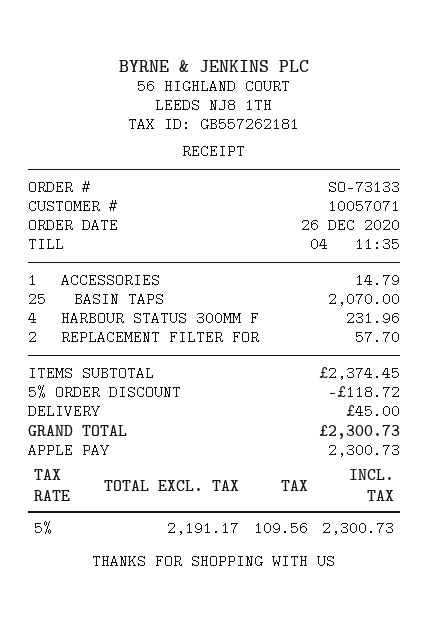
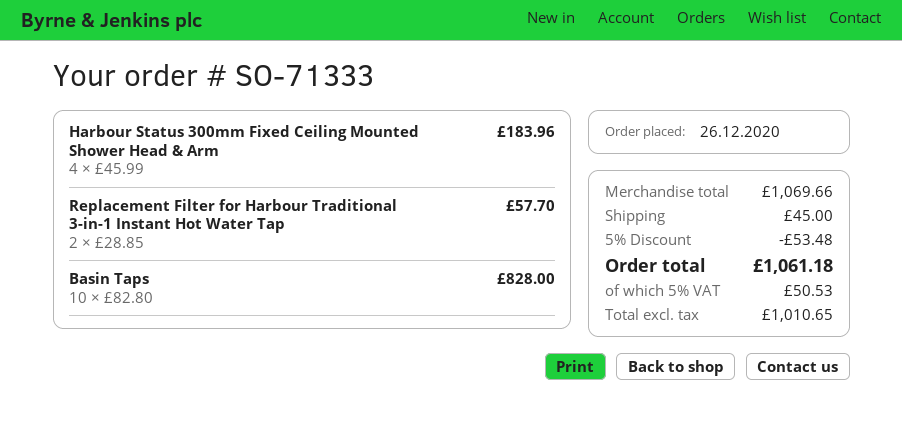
order number: SO-73133 -> SO-71333
ACCESSORIES: 1 for 14.79 -> none
BASIN TAPS: 25 for 2070.00 -> 10 for 828.00
HARBOUR STATUS 300MM F: 4 for 231.96 -> 4 for 183.96
subtotal: 2374.45 -> 1069.66
discount: 5% = 118.72 -> 5% = 53.48
net: 2191.17 -> 1010.65
tax: 5% = 109.56 -> 5% = 50.53
total: 2300.73 -> 1061.18

